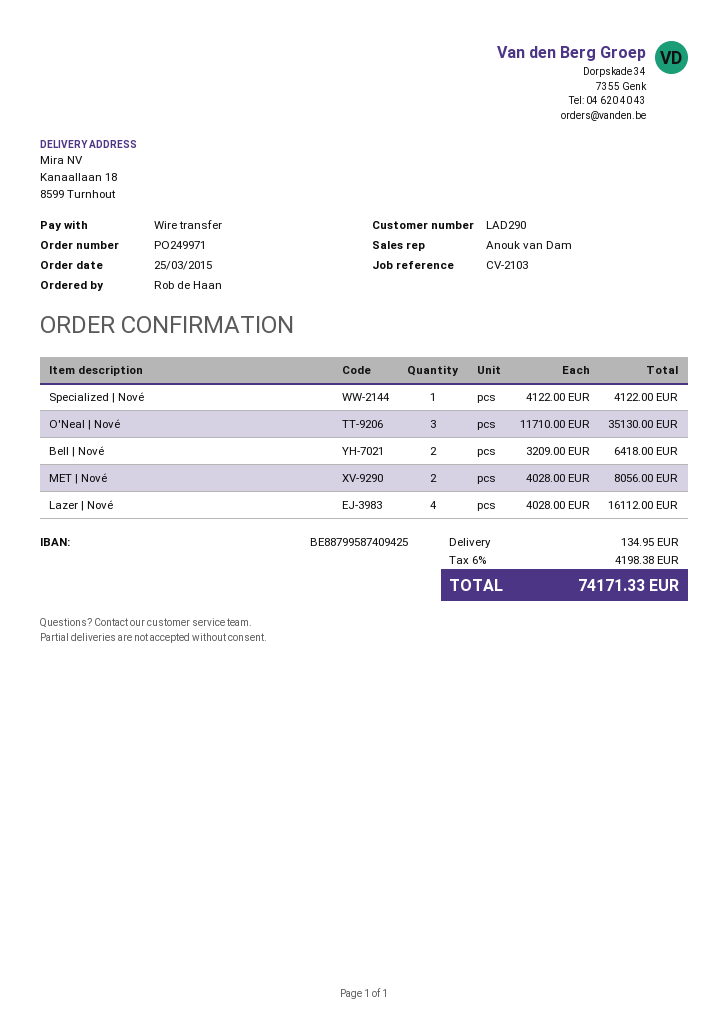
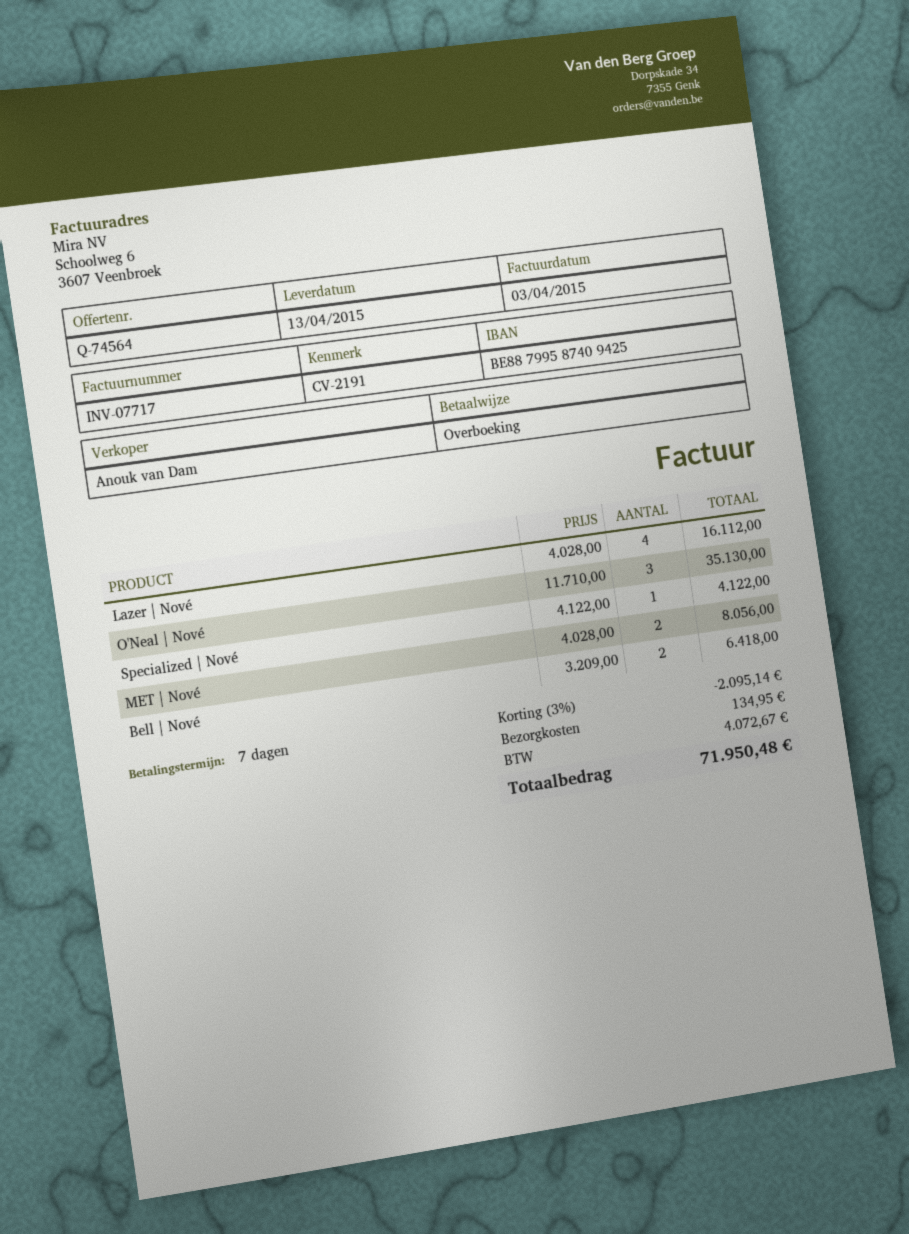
reference: CV-2103 -> CV-2191
discount: none -> 3% = 2095.14
tax: 4198.38 -> 4072.67
total: 74171.33 -> 71950.48

